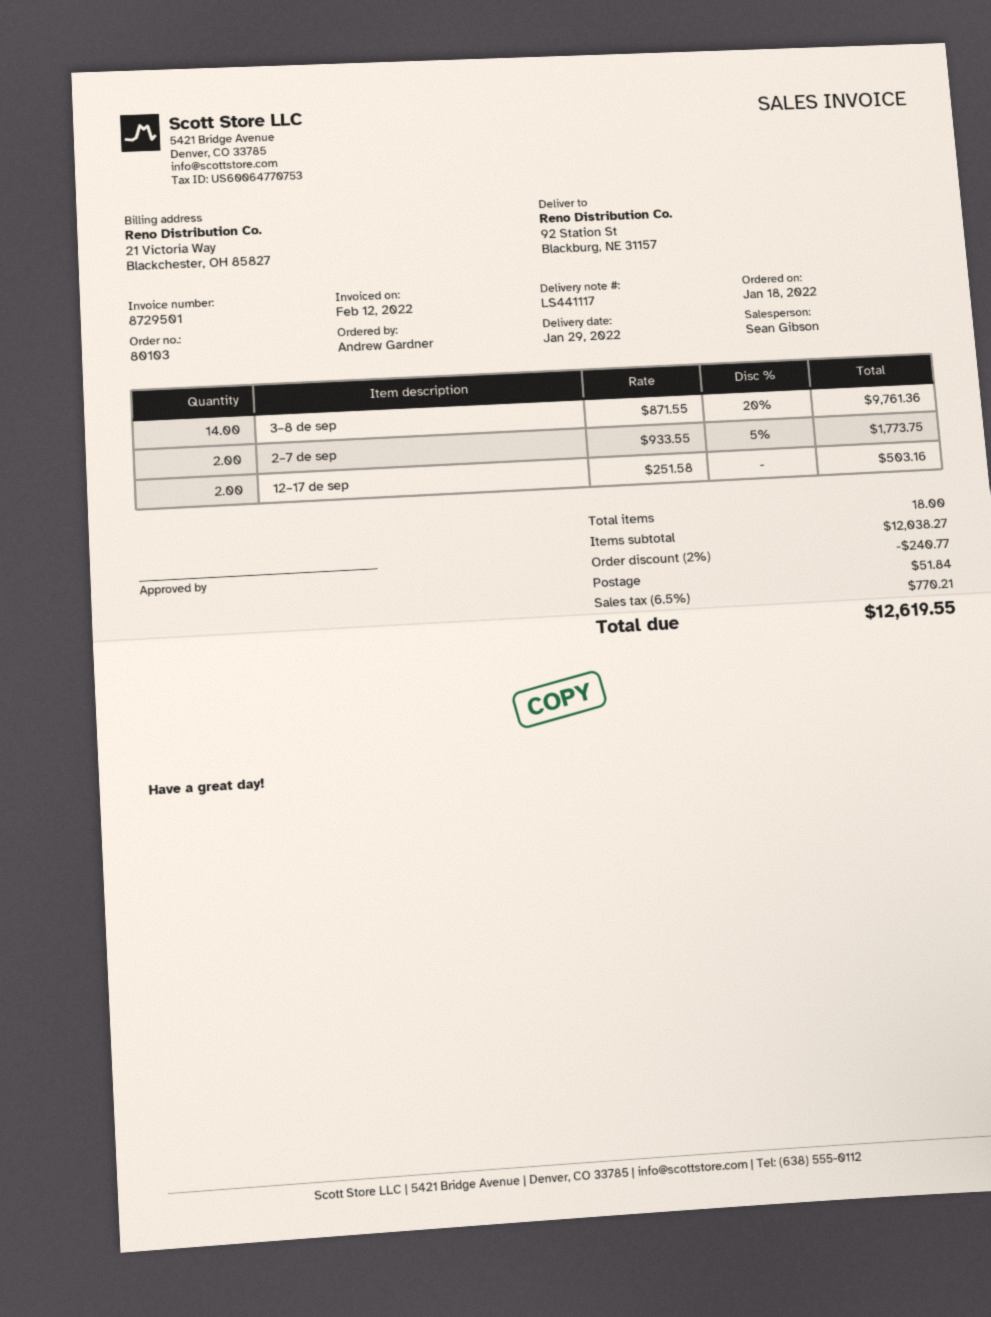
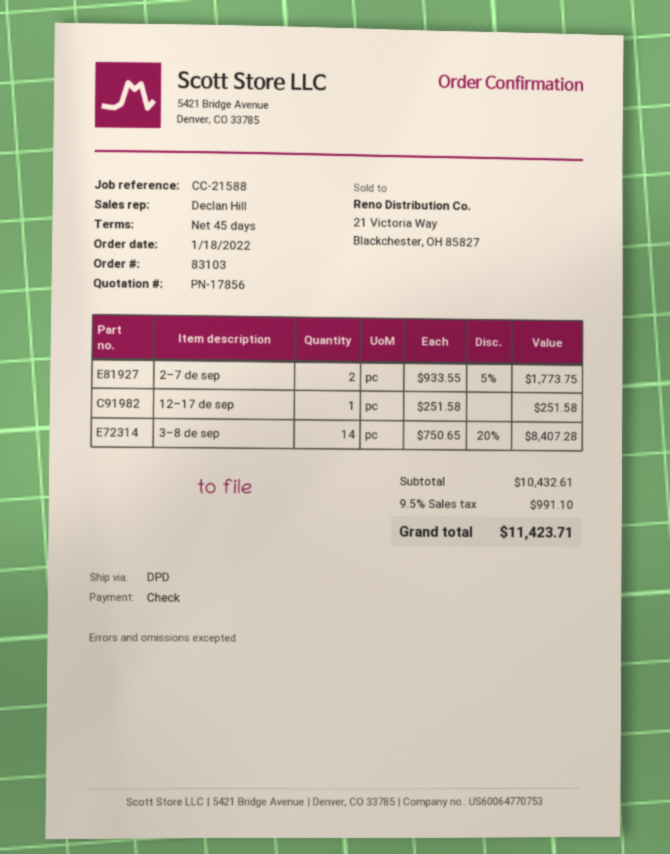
order number: 80103 -> 83103
sales rep: Sean Gibson -> Declan Hill
3–8 de sep: 14 x 871.55 - 20% = 9761.36 -> 14 x 750.65 - 20% = 8407.28
12–17 de sep: 2 x 251.58 = 503.16 -> 1 x 251.58 = 251.58
subtotal: 12038.27 -> 10432.61
discount: 2% = 240.77 -> none
shipping: 51.84 -> none
tax: 6.5% = 770.21 -> 9.5% = 991.10
total: 12619.55 -> 11423.71

